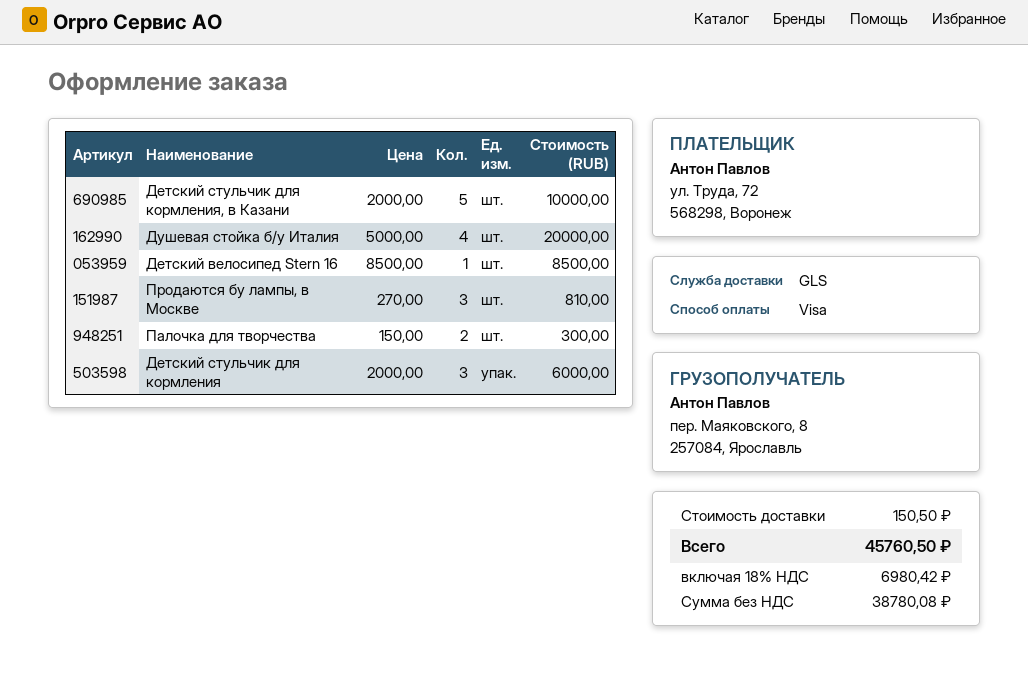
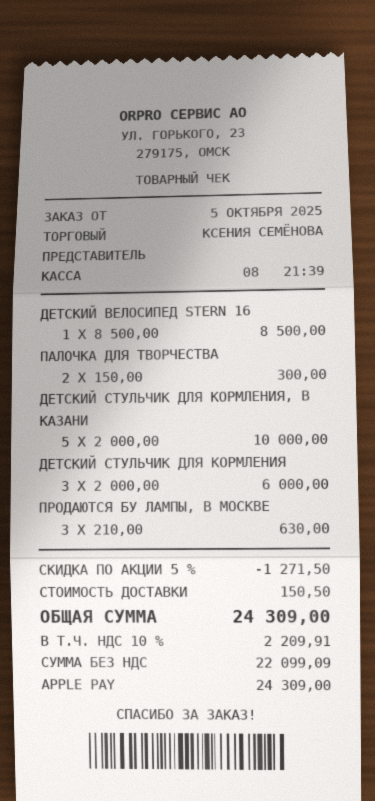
payment method: Visa -> Apple Pay
Душевая стойка б/у Италия: 4 x 5000.00 = 20000.00 -> none
Продаются бу лампы, в Москве: 3 x 270.00 = 810.00 -> 3 x 210.00 = 630.00
discount: none -> 5% = 1271.50
net: 38780.08 -> 22099.09
tax: 18% = 6980.42 -> 10% = 2209.91
total: 45760.50 -> 24309.00

